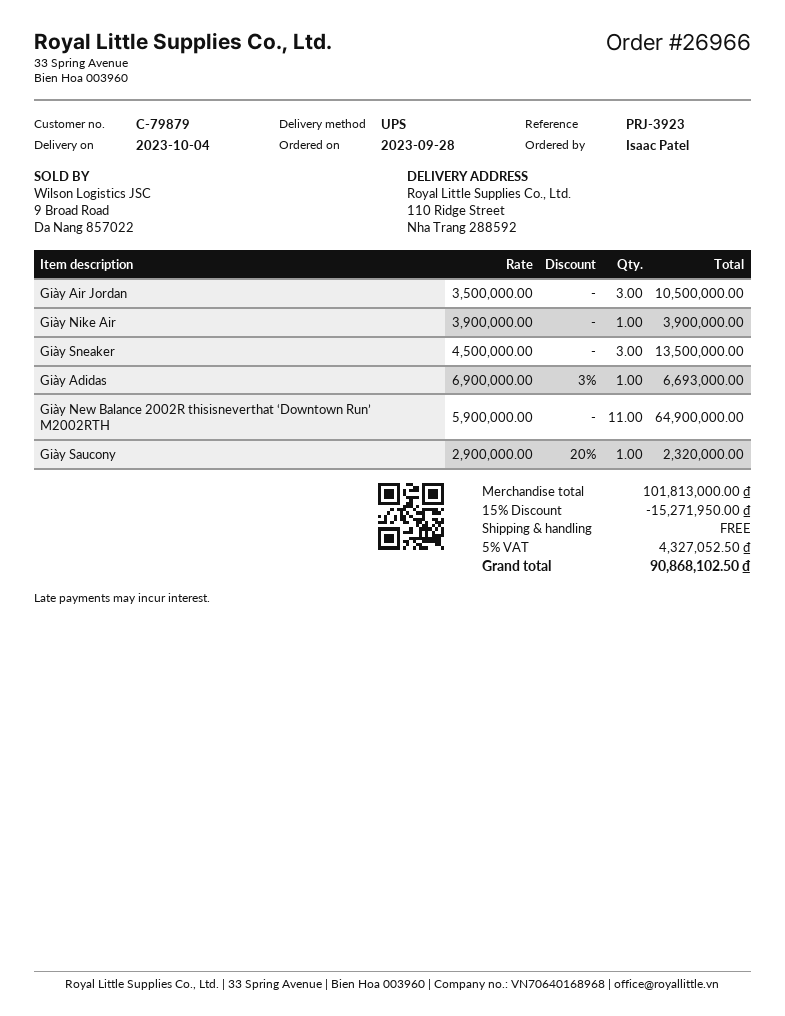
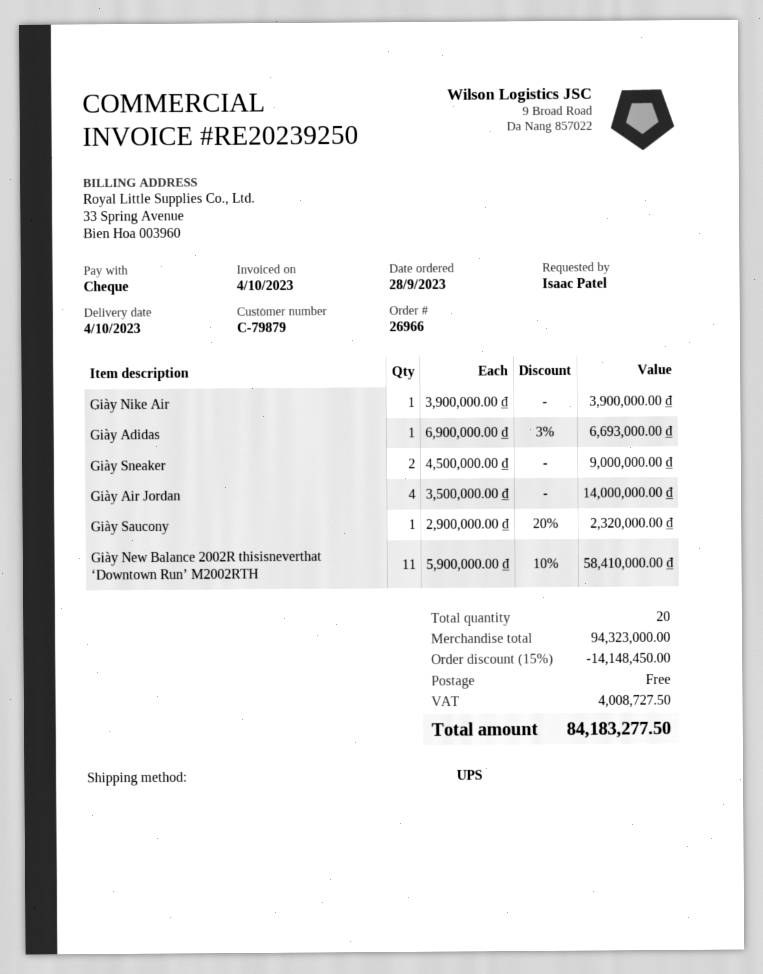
Giày Air Jordan: 3 x 3500000.00 = 10500000.00 -> 4 x 3500000.00 = 14000000.00
Giày Sneaker: 3 x 4500000.00 = 13500000.00 -> 2 x 4500000.00 = 9000000.00
Giày New Balance 2002R thisisneverthat ‘Downtown Run’ M2002RTH: 11 x 5900000.00 = 64900000.00 -> 11 x 5900000.00 - 10% = 58410000.00
subtotal: 101813000.00 -> 94323000.00
discount: 15% = 15271950.00 -> 15% = 14148450.00
tax: 4327052.50 -> 4008727.50
total: 90868102.50 -> 84183277.50

